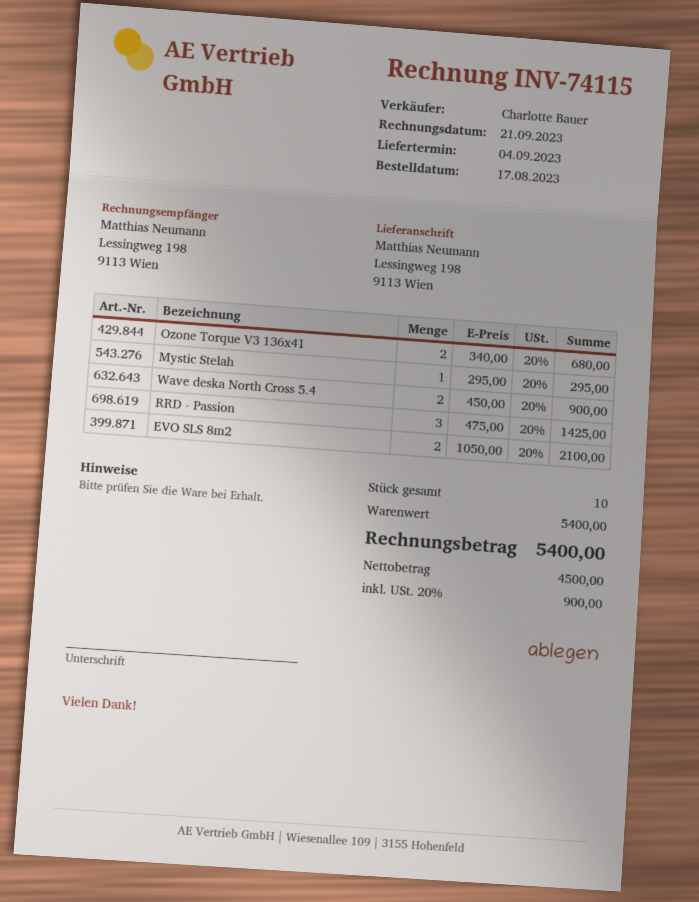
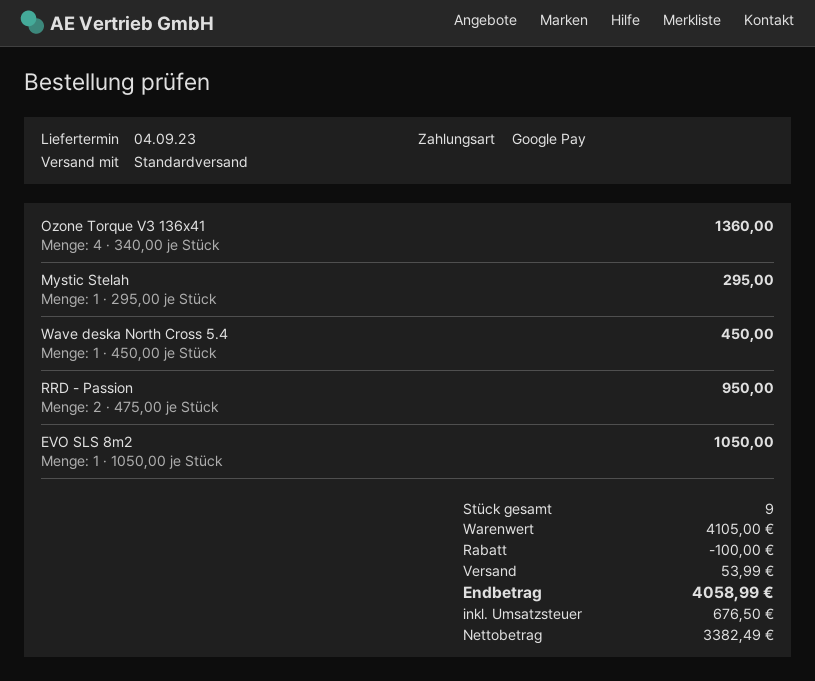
Ozone Torque V3 136x41: 2 x 340.00 = 680.00 -> 4 x 340.00 = 1360.00
Wave deska North Cross 5.4: 2 x 450.00 = 900.00 -> 1 x 450.00 = 450.00
RRD - Passion: 3 x 475.00 = 1425.00 -> 2 x 475.00 = 950.00
EVO SLS 8m2: 2 x 1050.00 = 2100.00 -> 1 x 1050.00 = 1050.00
total quantity: 10 -> 9
subtotal: 5400.00 -> 4105.00
discount: none -> 100.00
shipping: none -> 53.99
net: 4500.00 -> 3382.49
tax: 900.00 -> 676.50
total: 5400.00 -> 4058.99

